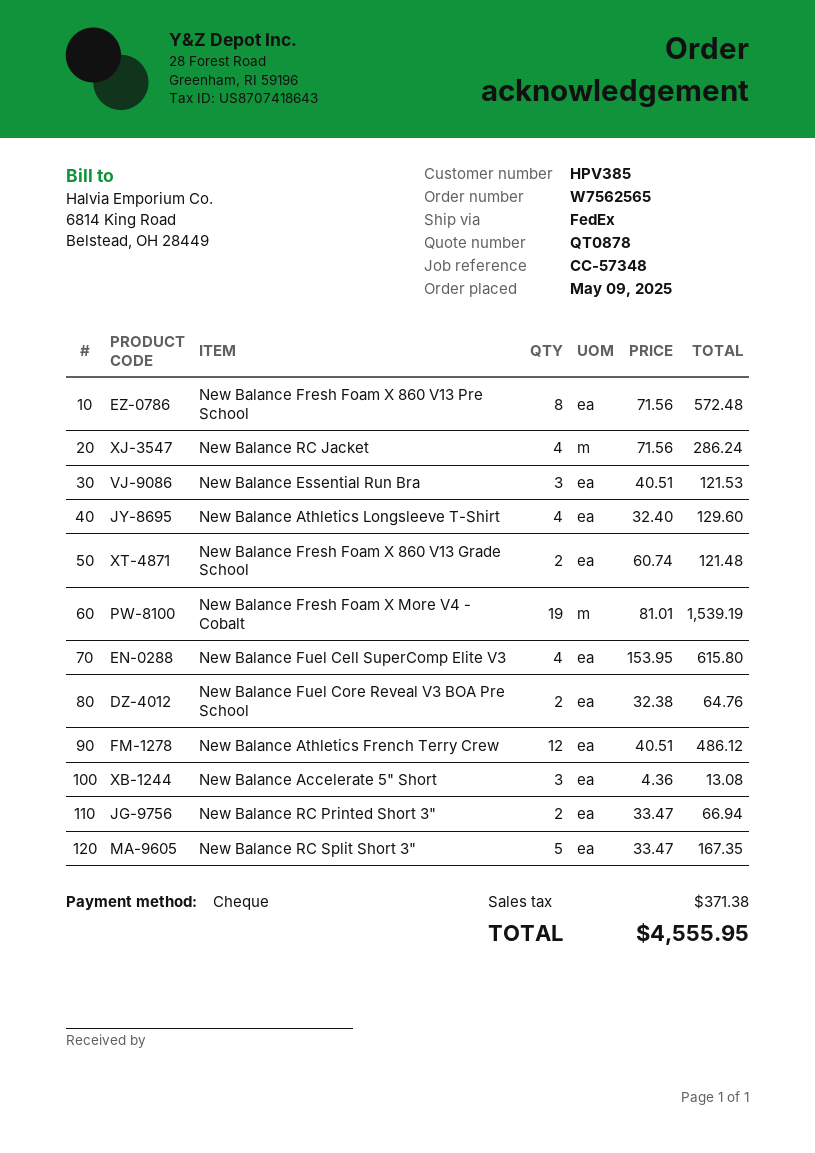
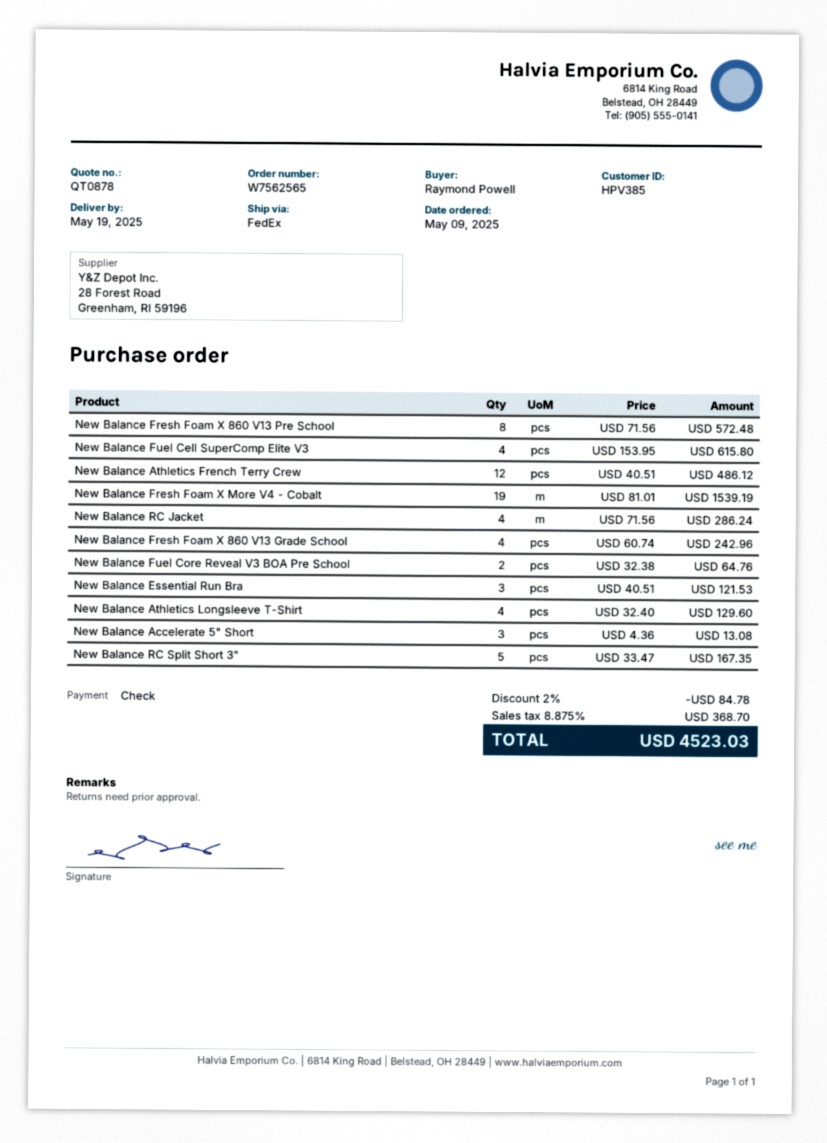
New Balance Fresh Foam X 860 V13 Grade School: 2 x 60.74 = 121.48 -> 4 x 60.74 = 242.96
New Balance RC Printed Short 3": 2 x 33.47 = 66.94 -> none
discount: none -> 2% = 84.78
tax: 371.38 -> 368.70
total: 4555.95 -> 4523.03

